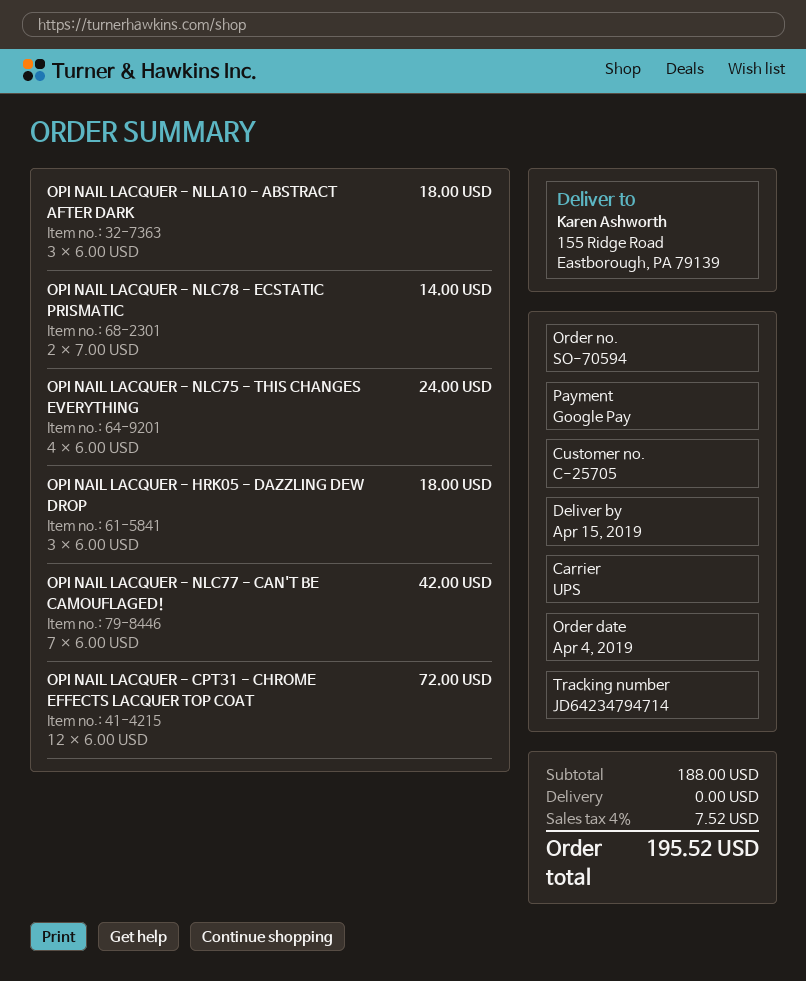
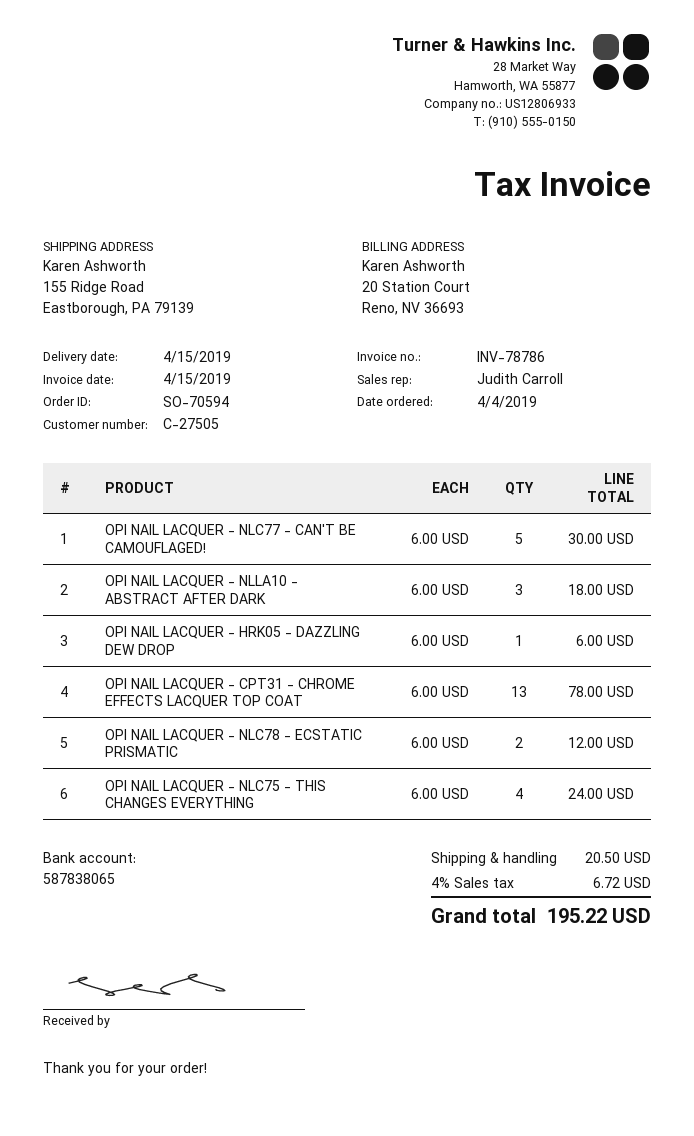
customer number: C-25705 -> C-27505
OPI NAIL LACQUER - NLC78 - ECSTATIC PRISMATIC: 2 x 7.00 = 14.00 -> 2 x 6.00 = 12.00
OPI NAIL LACQUER - HRK05 - DAZZLING DEW DROP: 3 x 6.00 = 18.00 -> 1 x 6.00 = 6.00
OPI NAIL LACQUER - NLC77 - CAN'T BE CAMOUFLAGED!: 7 x 6.00 = 42.00 -> 5 x 6.00 = 30.00
OPI NAIL LACQUER - CPT31 - CHROME EFFECTS LACQUER TOP COAT: 12 x 6.00 = 72.00 -> 13 x 6.00 = 78.00
shipping: 0.00 -> 20.50
tax: 4% = 7.52 -> 4% = 6.72
total: 195.52 -> 195.22

